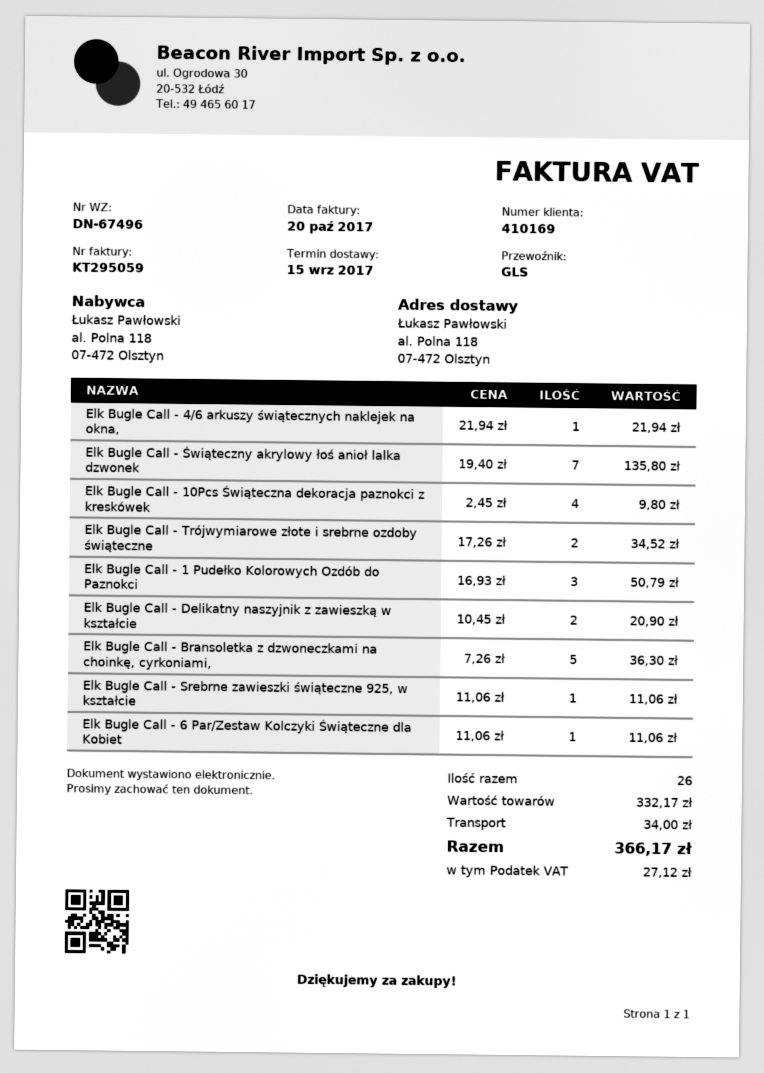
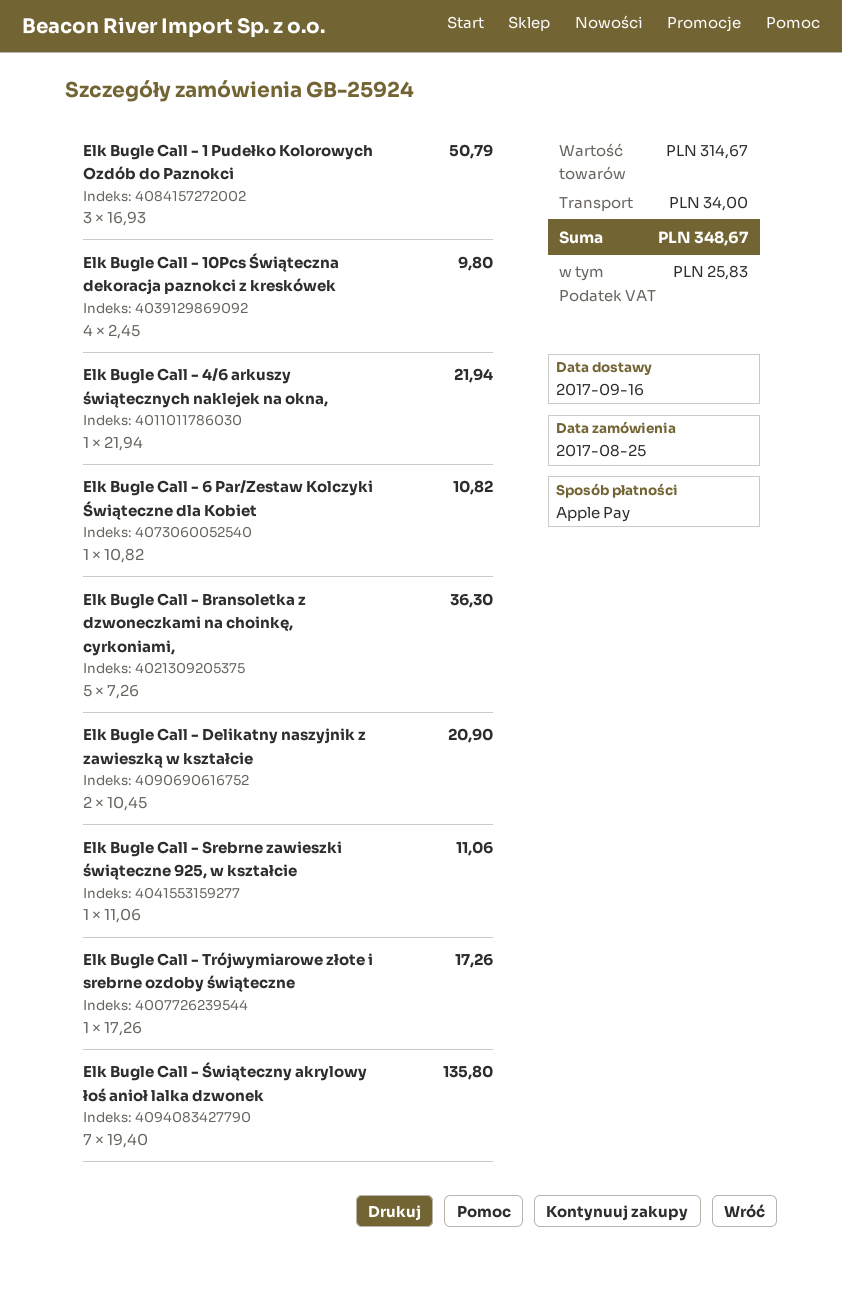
delivery date: 2017-09-15 -> 2017-09-16
Elk Bugle Call - Trójwymiarowe złote i srebrne ozdoby świąteczne: 2 x 17.26 = 34.52 -> 1 x 17.26 = 17.26
Elk Bugle Call - 6 Par/Zestaw Kolczyki Świąteczne dla Kobiet: 1 x 11.06 = 11.06 -> 1 x 10.82 = 10.82
subtotal: 332.17 -> 314.67
tax: 27.12 -> 25.83
total: 366.17 -> 348.67

